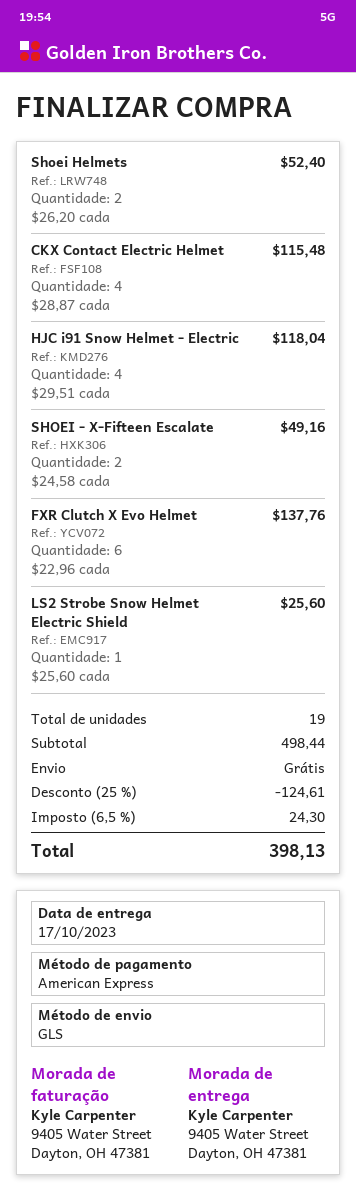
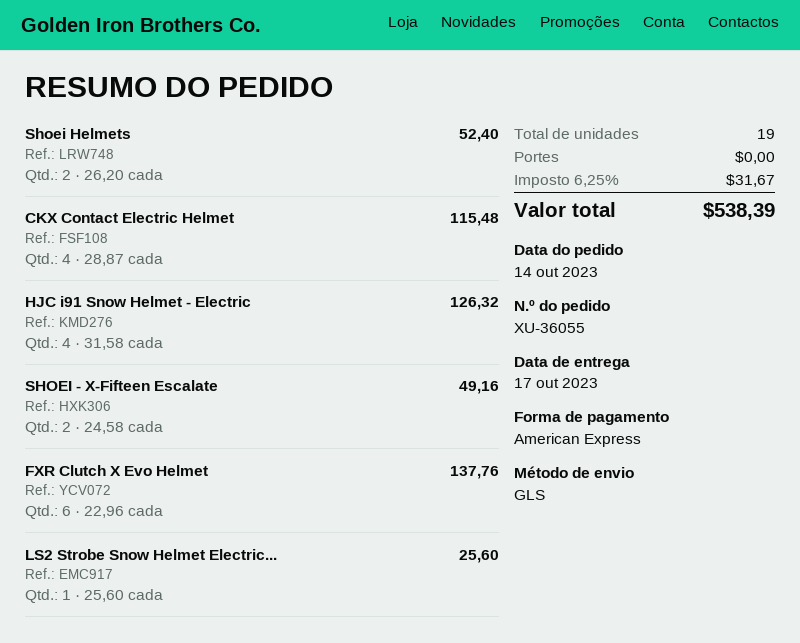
HJC i91 Snow Helmet - Electric: 4 x 29.51 = 118.04 -> 4 x 31.58 = 126.32
discount: 25% = 124.61 -> none
tax: 6.5% = 24.30 -> 6.25% = 31.67
total: 398.13 -> 538.39

